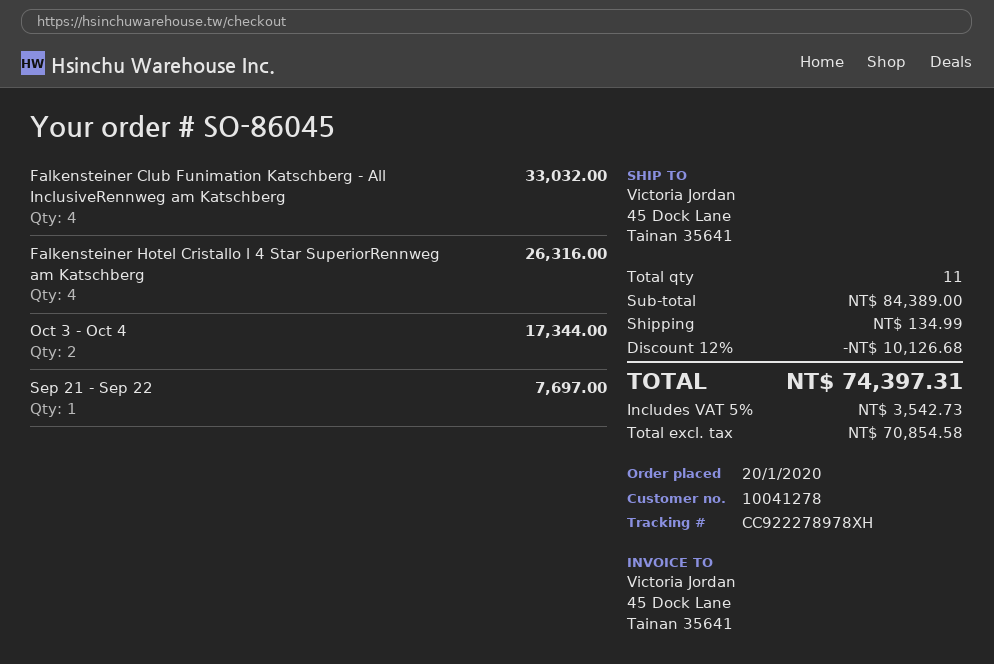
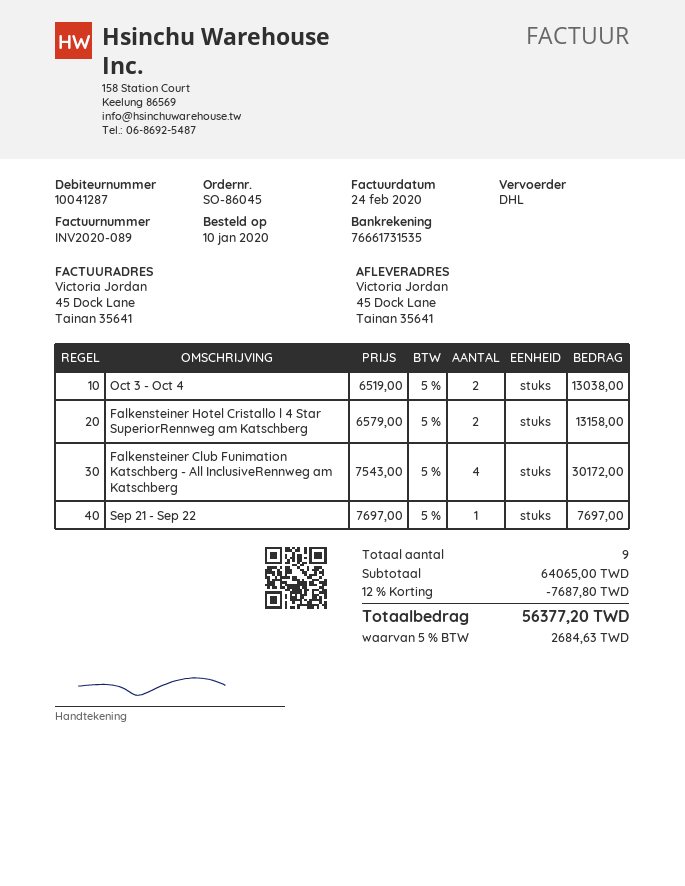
order date: 2020-01-20 -> 2020-01-10
customer number: 10041278 -> 10041287
Falkensteiner Club Funimation Katschberg - All InclusiveRennweg am Katschberg: 4 for 33032.00 -> 4 for 30172.00
Falkensteiner Hotel Cristallo l 4 Star SuperiorRennweg am Katschberg: 4 for 26316.00 -> 2 for 13158.00
Oct 3 - Oct 4: 2 for 17344.00 -> 2 for 13038.00
total quantity: 11 -> 9
subtotal: 84389.00 -> 64065.00
discount: 12% = 10126.68 -> 12% = 7687.80
shipping: 134.99 -> none
tax: 5% = 3542.73 -> 5% = 2684.63
total: 74397.31 -> 56377.20

